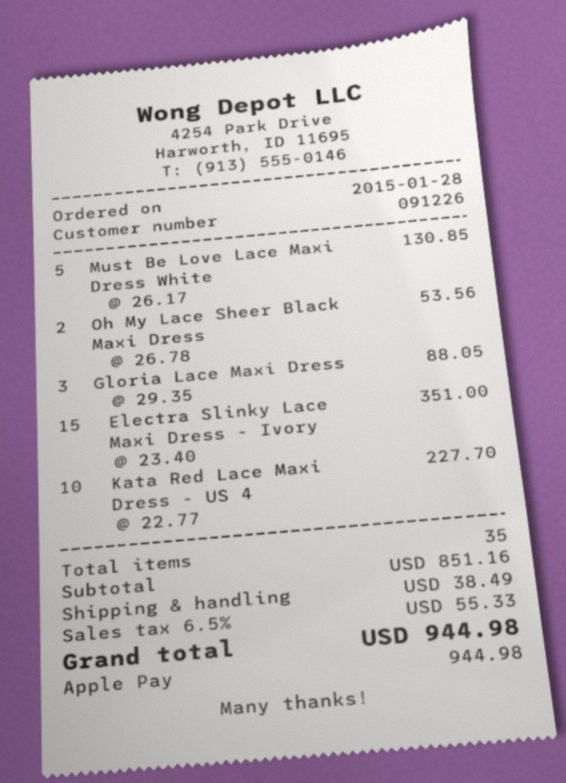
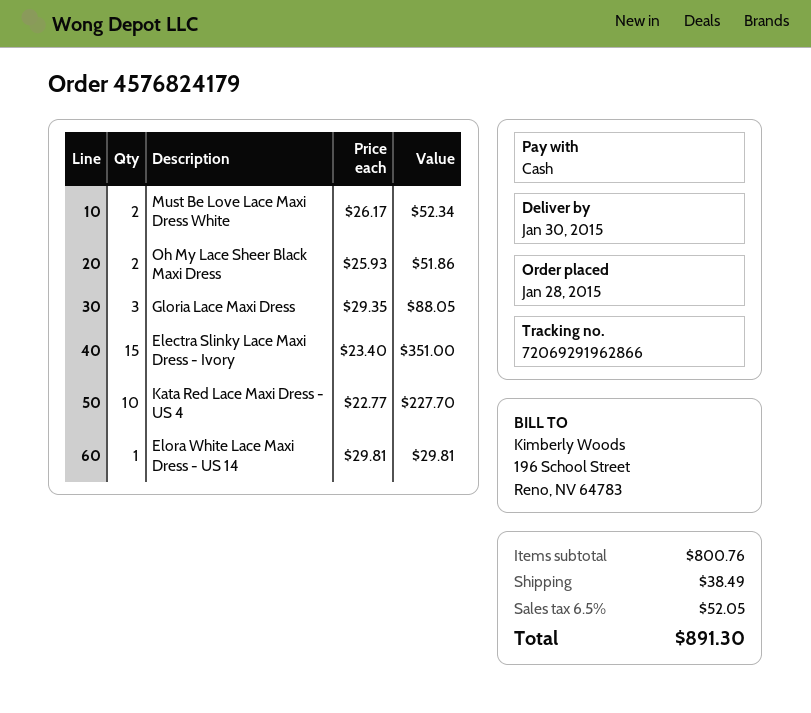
payment method: Apple Pay -> cash
Must Be Love Lace Maxi Dress White: 5 x 26.17 = 130.85 -> 2 x 26.17 = 52.34
Oh My Lace Sheer Black Maxi Dress: 2 x 26.78 = 53.56 -> 2 x 25.93 = 51.86
Elora White Lace Maxi Dress - US 14: none -> 1 x 29.81 = 29.81
subtotal: 851.16 -> 800.76
tax: 6.5% = 55.33 -> 6.5% = 52.05
total: 944.98 -> 891.30

